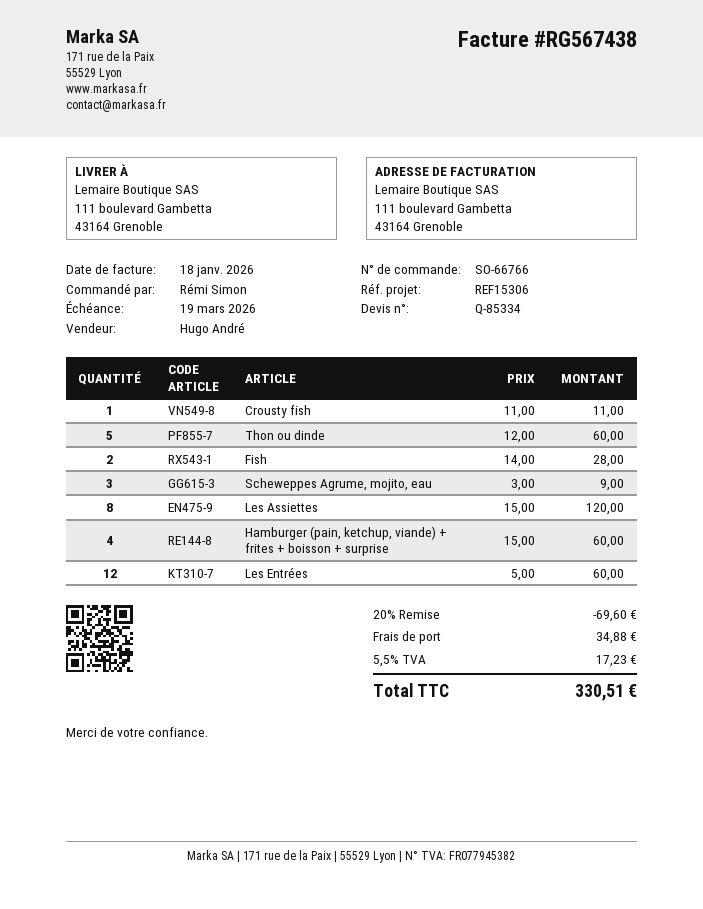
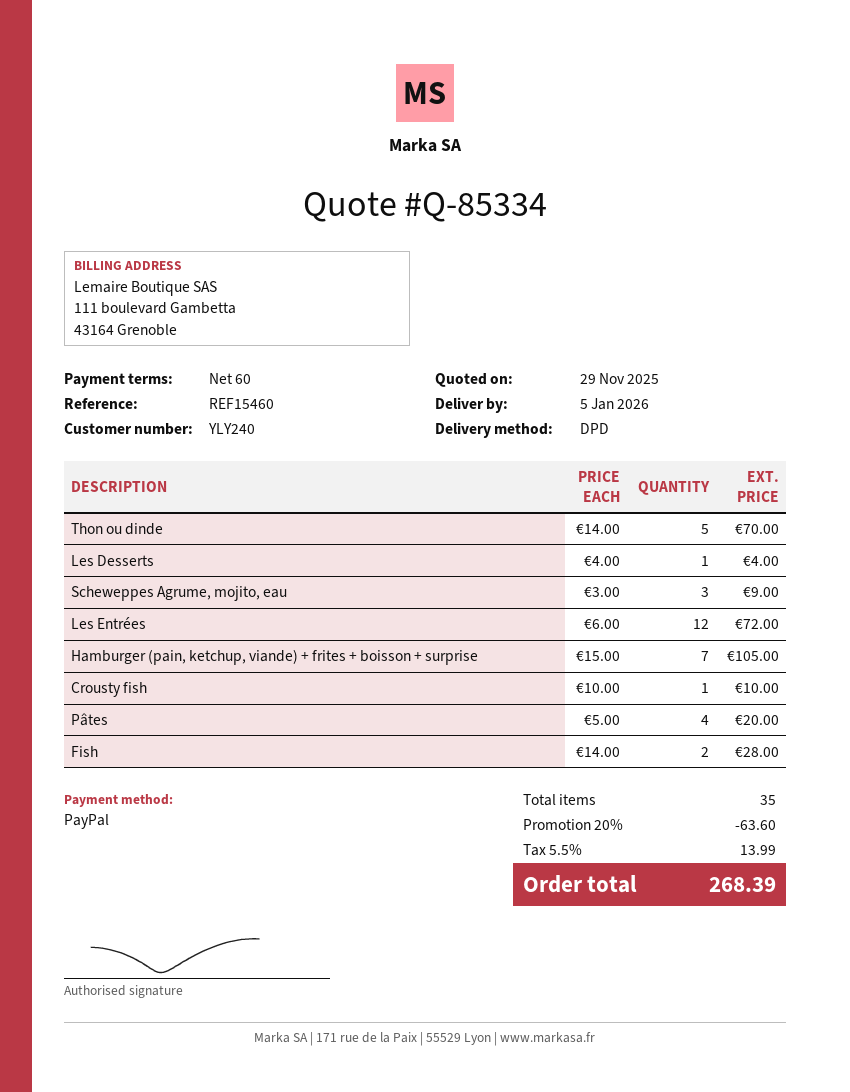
reference: REF15306 -> REF15460
Crousty fish: 1 x 11.00 = 11.00 -> 1 x 10.00 = 10.00
Thon ou dinde: 5 x 12.00 = 60.00 -> 5 x 14.00 = 70.00
Les Assiettes: 8 x 15.00 = 120.00 -> none
Hamburger (pain, ketchup, viande) + frites + boisson + surprise: 4 x 15.00 = 60.00 -> 7 x 15.00 = 105.00
Les Entrées: 12 x 5.00 = 60.00 -> 12 x 6.00 = 72.00
Les Desserts: none -> 1 x 4.00 = 4.00
Pâtes: none -> 4 x 5.00 = 20.00
discount: 20% = 69.60 -> 20% = 63.60
shipping: 34.88 -> none
tax: 5.5% = 17.23 -> 5.5% = 13.99
total: 330.51 -> 268.39

